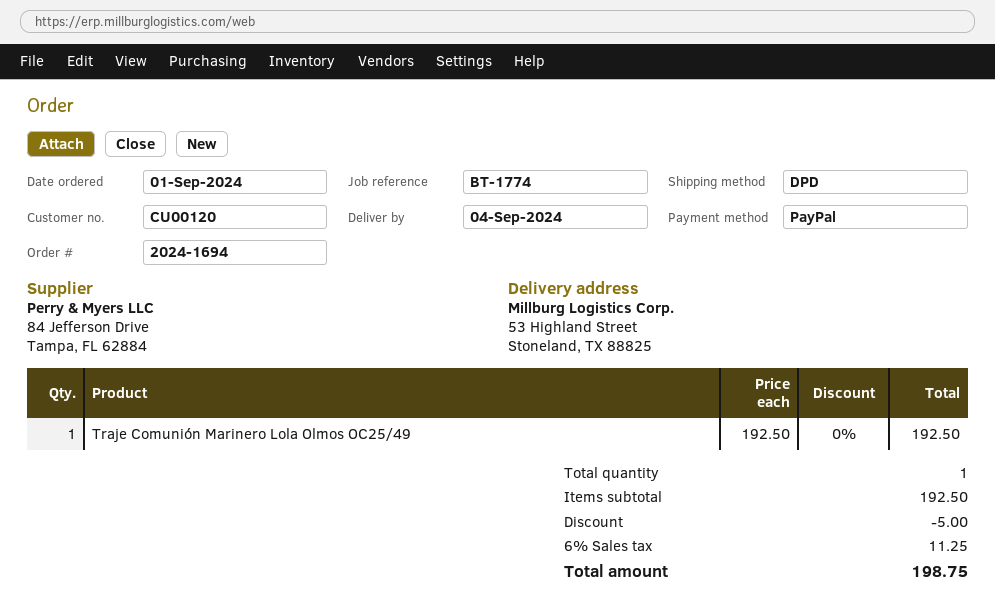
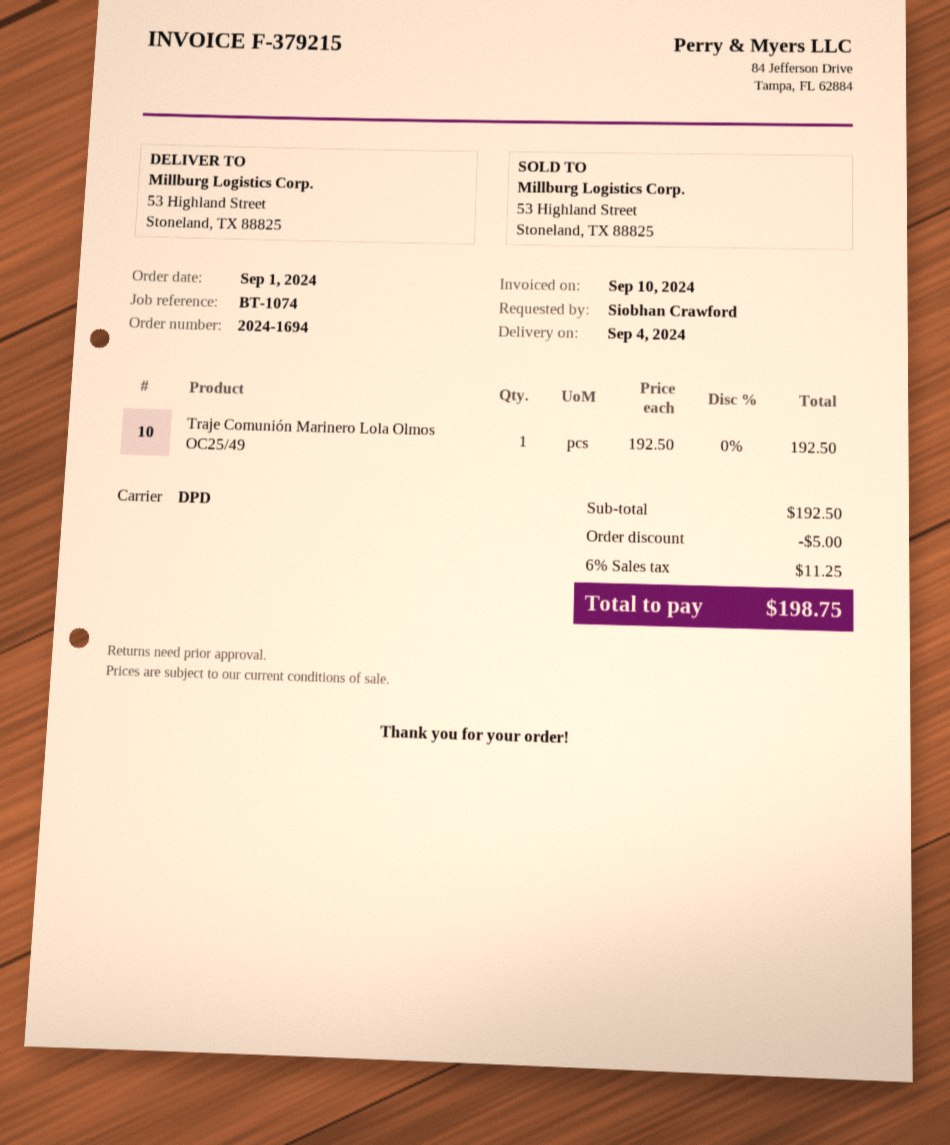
reference: BT-1774 -> BT-1074

